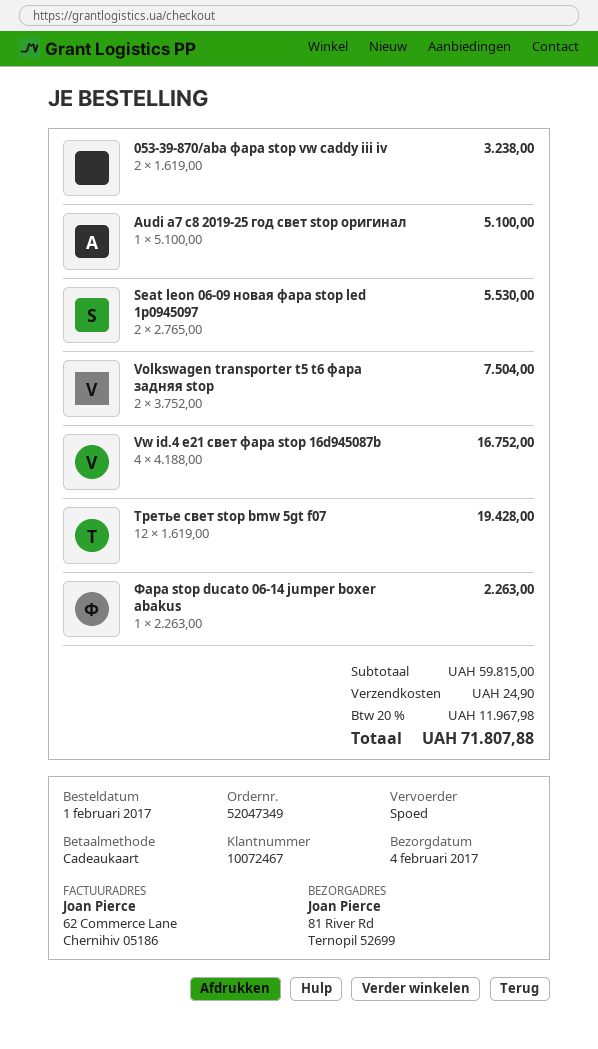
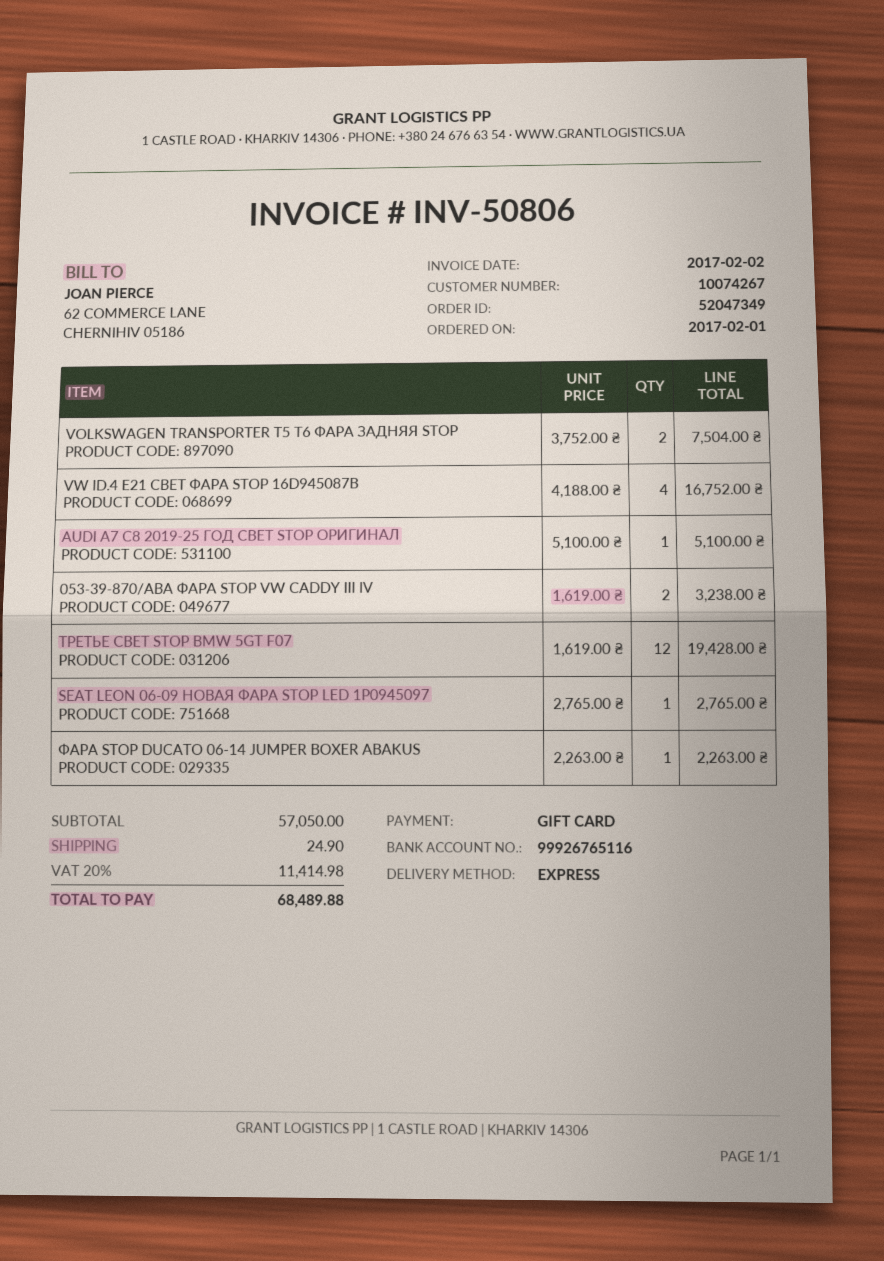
customer number: 10072467 -> 10074267
Seat leon 06-09 новая фара stop led 1p0945097: 2 x 2765.00 = 5530.00 -> 1 x 2765.00 = 2765.00
subtotal: 59815.00 -> 57050.00
tax: 20% = 11967.98 -> 20% = 11414.98
total: 71807.88 -> 68489.88

